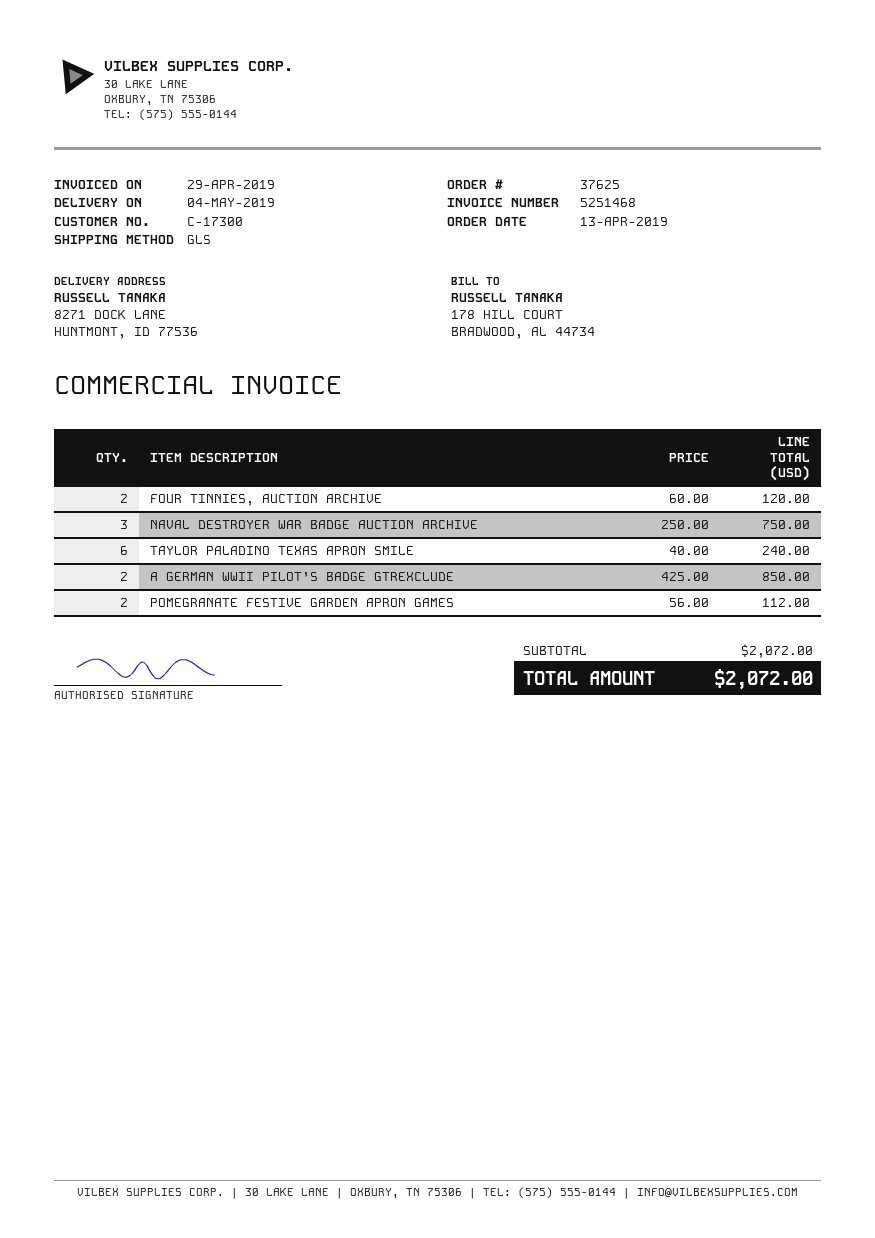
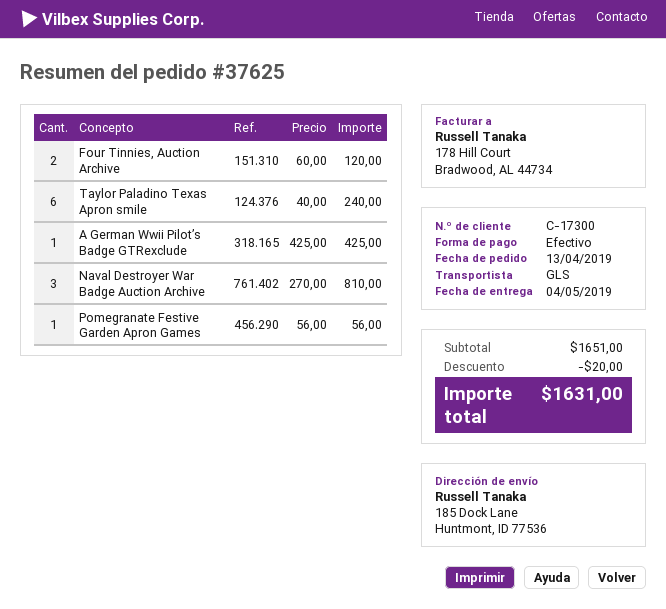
ship to: 8271 DOCK LANE, HUNTMONT, ID 77536 -> 185 Dock Lane, Huntmont, ID 77536
NAVAL DESTROYER WAR BADGE AUCTION ARCHIVE: 3 x 250.00 = 750.00 -> 3 x 270.00 = 810.00
A GERMAN WWII PILOT’S BADGE GTREXCLUDE: 2 x 425.00 = 850.00 -> 1 x 425.00 = 425.00
POMEGRANATE FESTIVE GARDEN APRON GAMES: 2 x 56.00 = 112.00 -> 1 x 56.00 = 56.00
subtotal: 2072.00 -> 1651.00
discount: none -> 20.00
total: 2072.00 -> 1631.00

